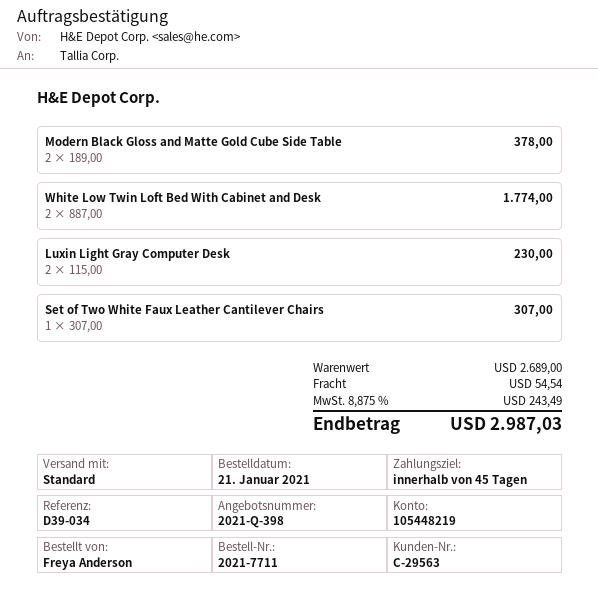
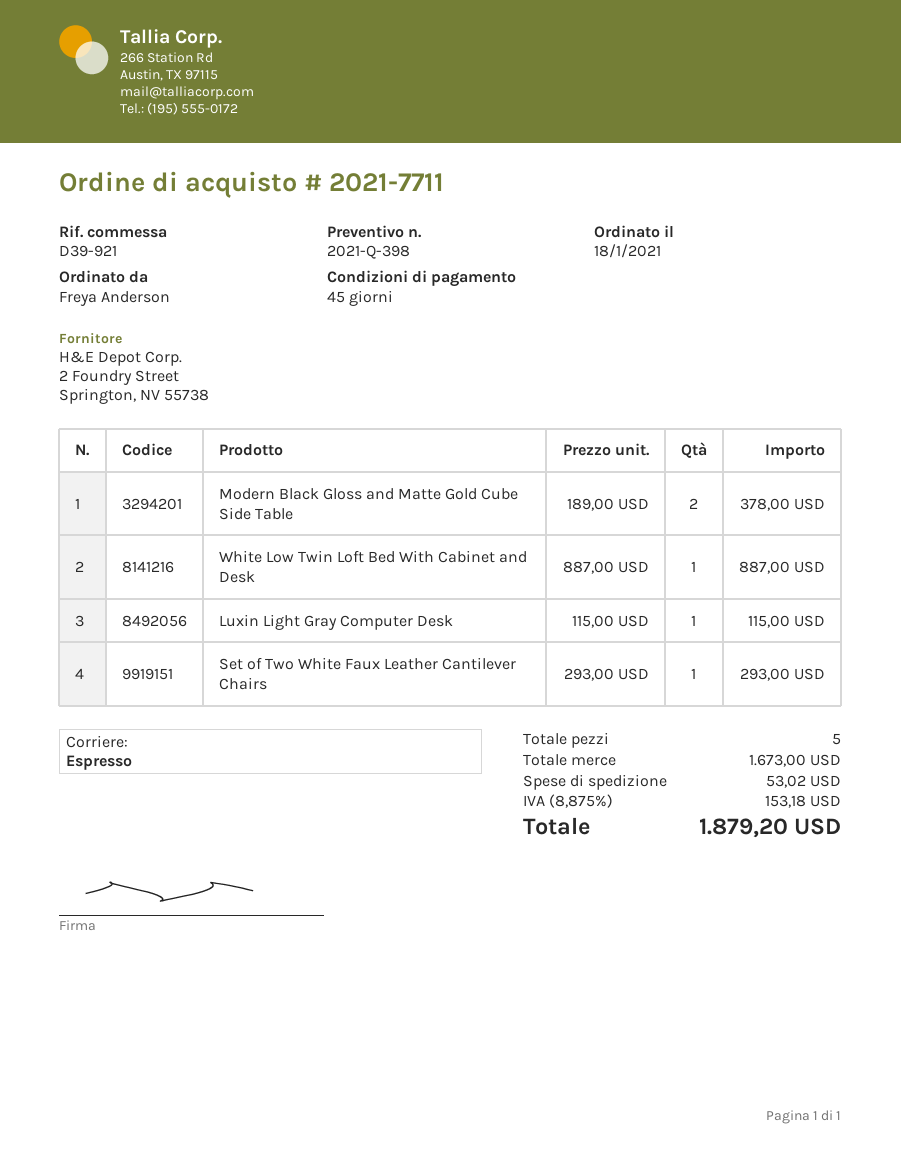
order date: 2021-01-21 -> 2021-01-18
reference: D39-034 -> D39-921
shipping method: standard -> express
White Low Twin Loft Bed With Cabinet and Desk: 2 x 887.00 = 1774.00 -> 1 x 887.00 = 887.00
Luxin Light Gray Computer Desk: 2 x 115.00 = 230.00 -> 1 x 115.00 = 115.00
Set of Two White Faux Leather Cantilever Chairs: 1 x 307.00 = 307.00 -> 1 x 293.00 = 293.00
subtotal: 2689.00 -> 1673.00
shipping: 54.54 -> 53.02
tax: 8.875% = 243.49 -> 8.875% = 153.18
total: 2987.03 -> 1879.20

